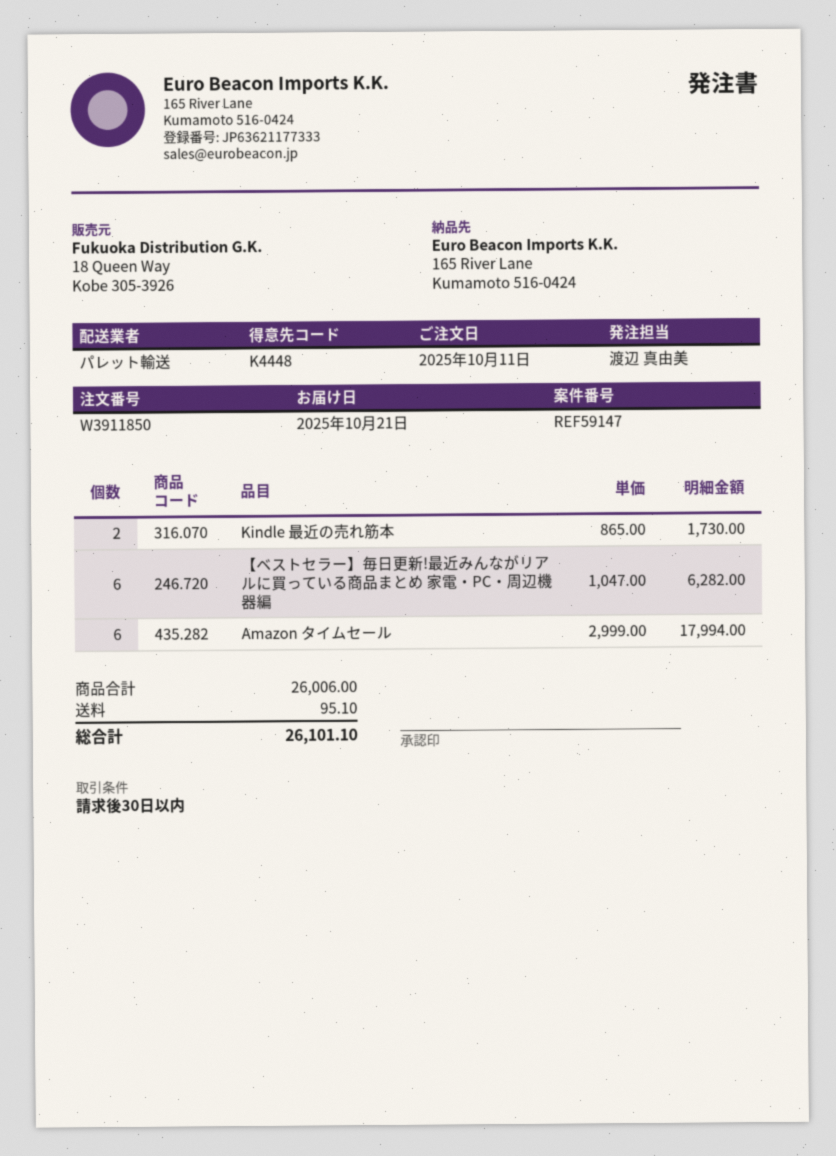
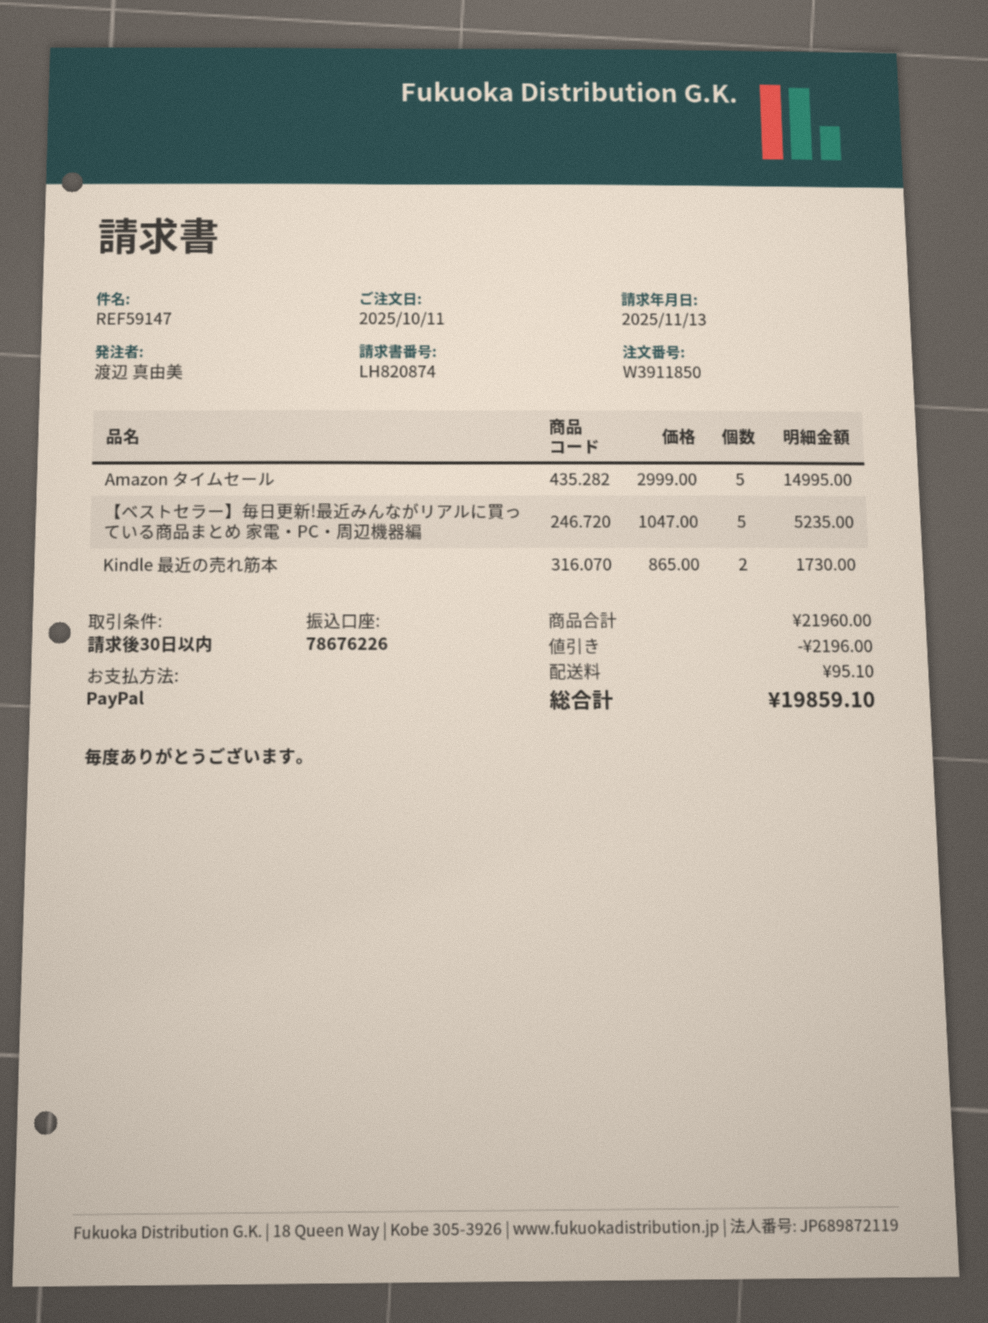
【ベストセラー】毎日更新!最近みんながリアルに買っている商品まとめ 家電・PC・周辺機器編: 6 x 1047.00 = 6282.00 -> 5 x 1047.00 = 5235.00
Amazon タイムセール: 6 x 2999.00 = 17994.00 -> 5 x 2999.00 = 14995.00
subtotal: 26006.00 -> 21960.00
discount: none -> 2196.00
total: 26101.10 -> 19859.10

